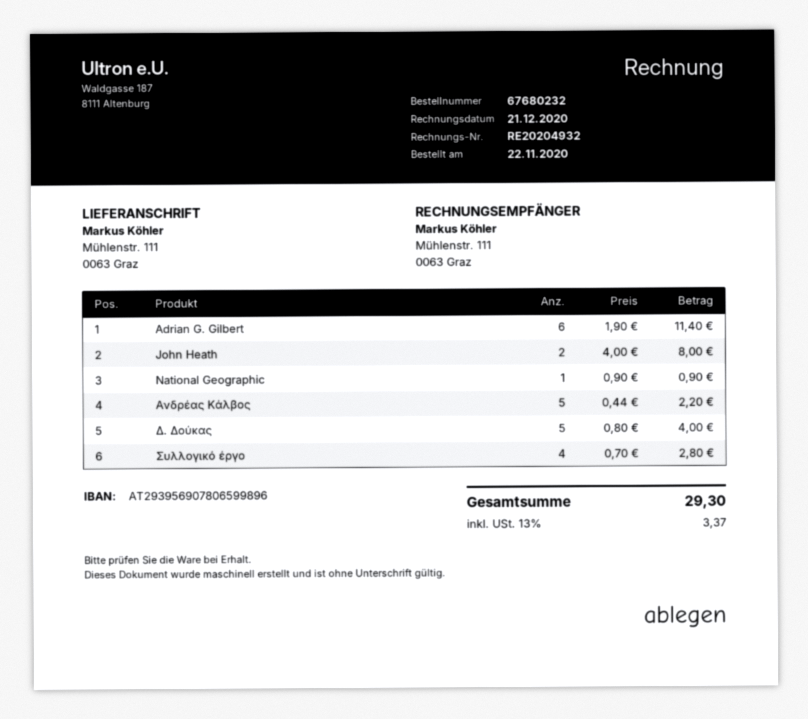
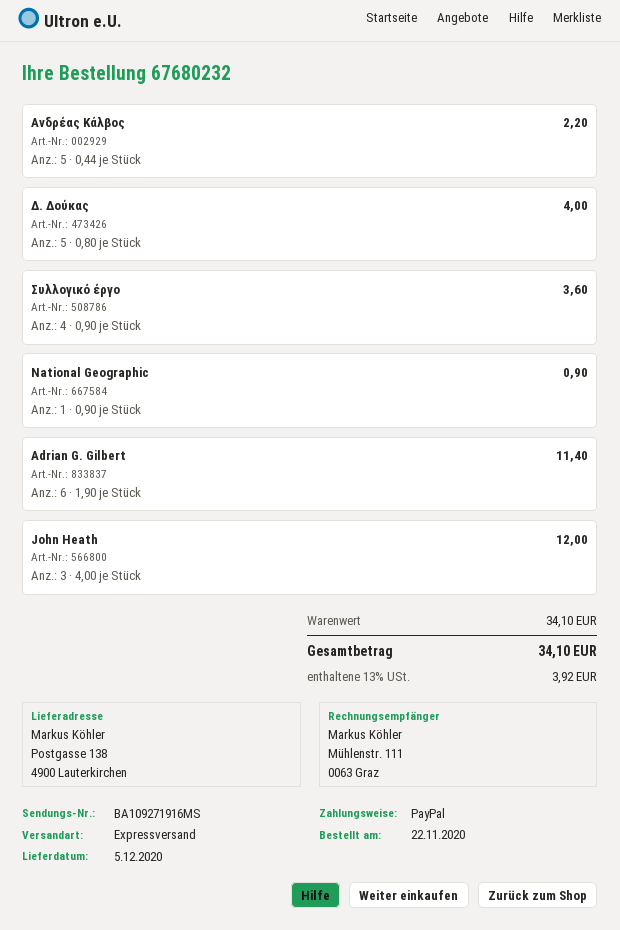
ship to: Mühlenstr. 111, 0063 Graz -> Postgasse 138, 4900 Lauterkirchen
John Heath: 2 x 4.00 = 8.00 -> 3 x 4.00 = 12.00
Συλλογικό έργο: 4 x 0.70 = 2.80 -> 4 x 0.90 = 3.60
tax: 13% = 3.37 -> 13% = 3.92
total: 29.30 -> 34.10

